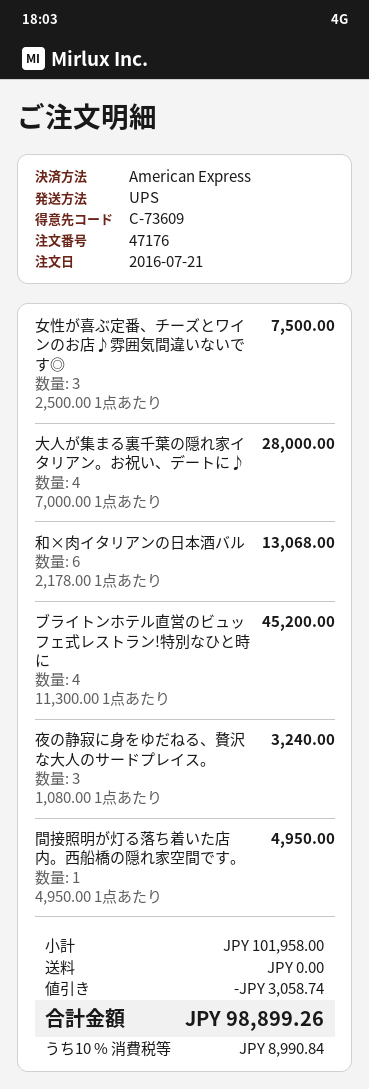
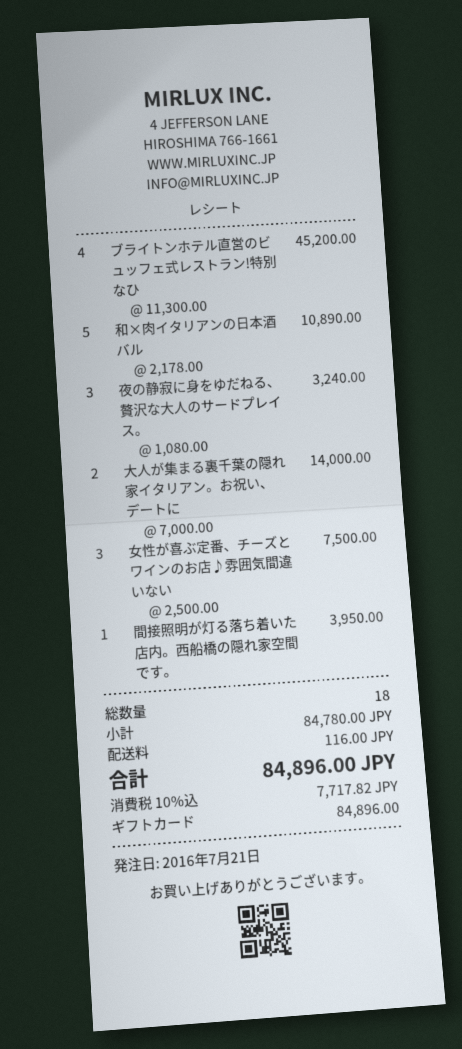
payment method: American Express -> gift card
大人が集まる裏千葉の隠れ家イタリアン。お祝い、デートに♪: 4 x 7000.00 = 28000.00 -> 2 x 7000.00 = 14000.00
和×肉イタリアンの日本酒バル: 6 x 2178.00 = 13068.00 -> 5 x 2178.00 = 10890.00
間接照明が灯る落ち着いた店内。西船橋の隠れ家空間です。: 1 x 4950.00 = 4950.00 -> 1 x 3950.00 = 3950.00
subtotal: 101958.00 -> 84780.00
discount: 3058.74 -> none
shipping: 0.00 -> 116.00
tax: 10% = 8990.84 -> 10% = 7717.82
total: 98899.26 -> 84896.00

